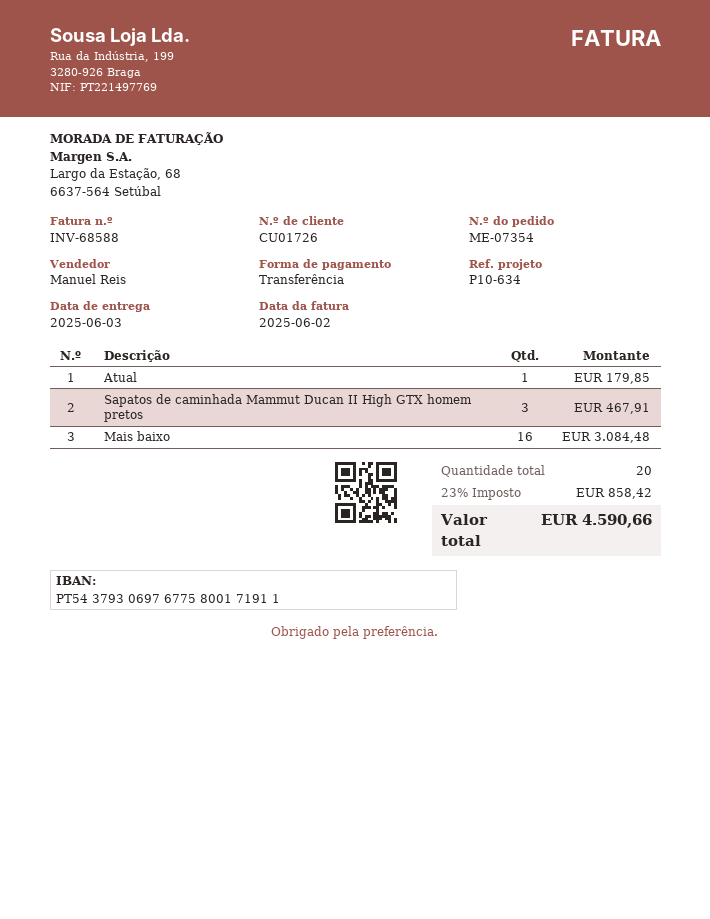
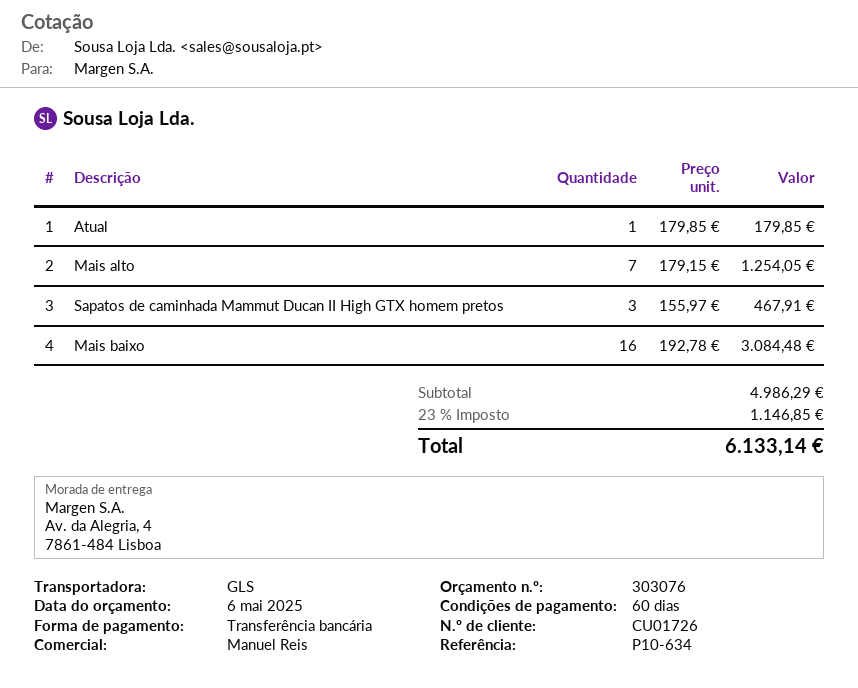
Mais alto: none -> 7 for 1254.05
tax: 23% = 858.42 -> 23% = 1146.85
total: 4590.66 -> 6133.14

